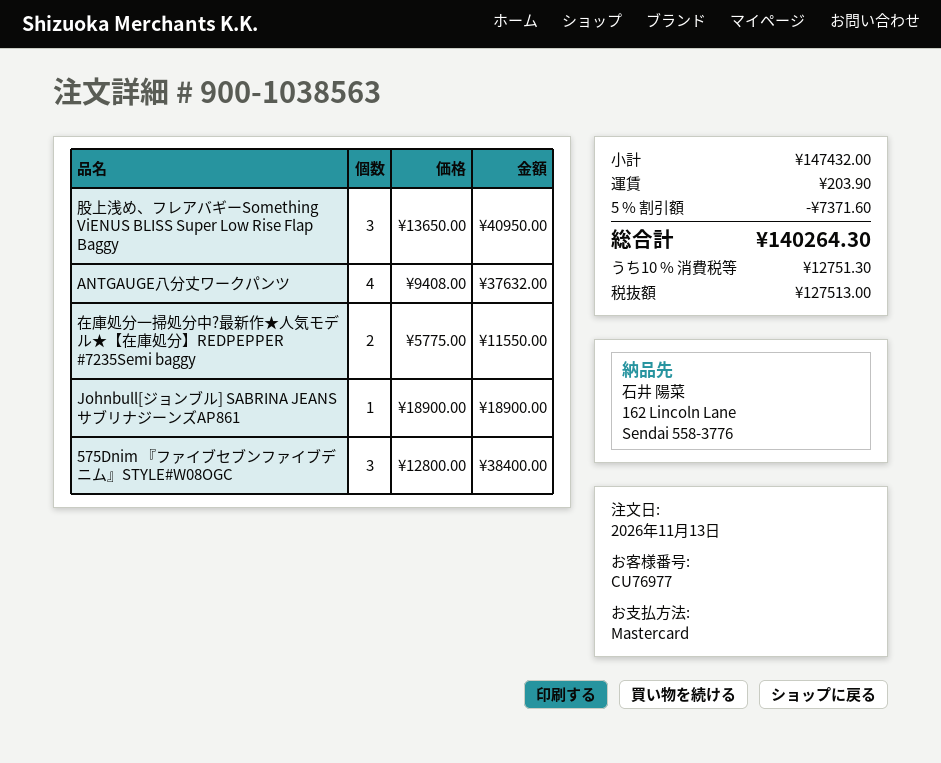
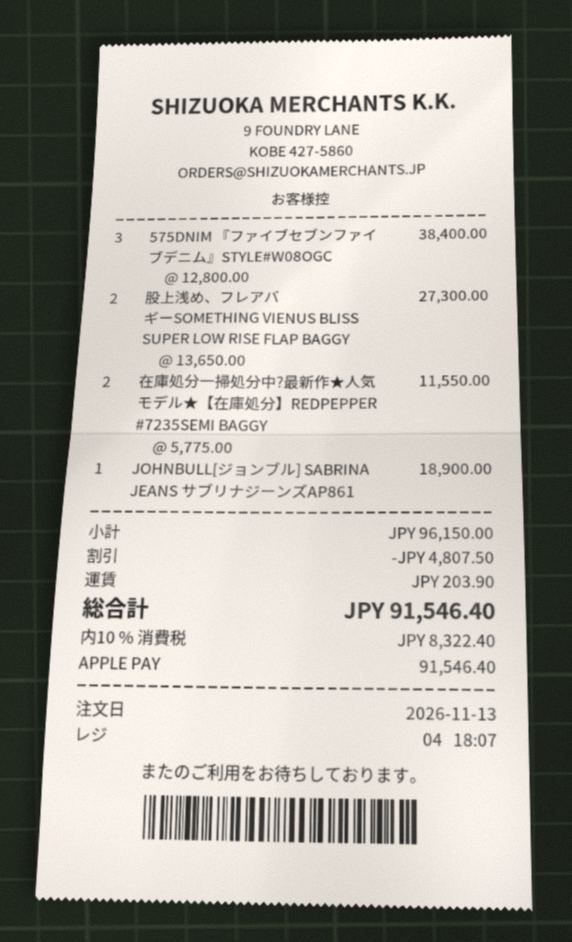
payment method: Mastercard -> Apple Pay
股上浅め、フレアバギーSomething ViENUS BLISS Super Low Rise Flap Baggy: 3 x 13650.00 = 40950.00 -> 2 x 13650.00 = 27300.00
ANTGAUGE八分丈ワークパンツ: 4 x 9408.00 = 37632.00 -> none
subtotal: 147432.00 -> 96150.00
discount: 7371.60 -> 4807.50
tax: 10% = 12751.30 -> 10% = 8322.40
total: 140264.30 -> 91546.40

